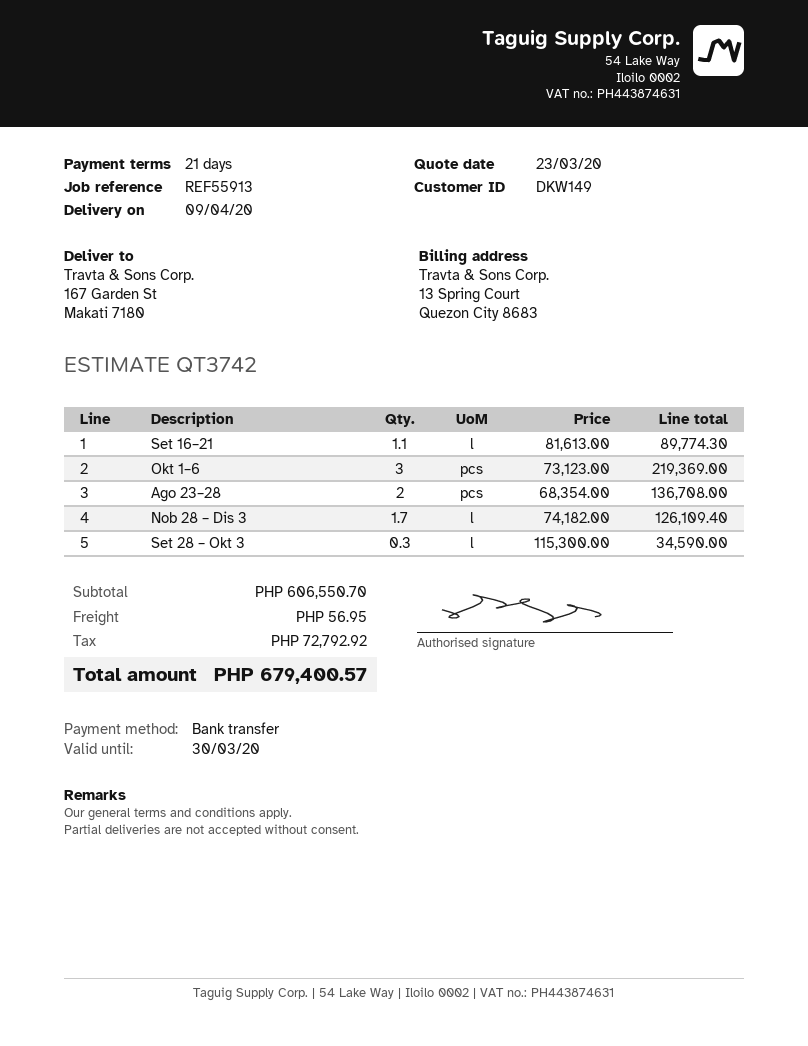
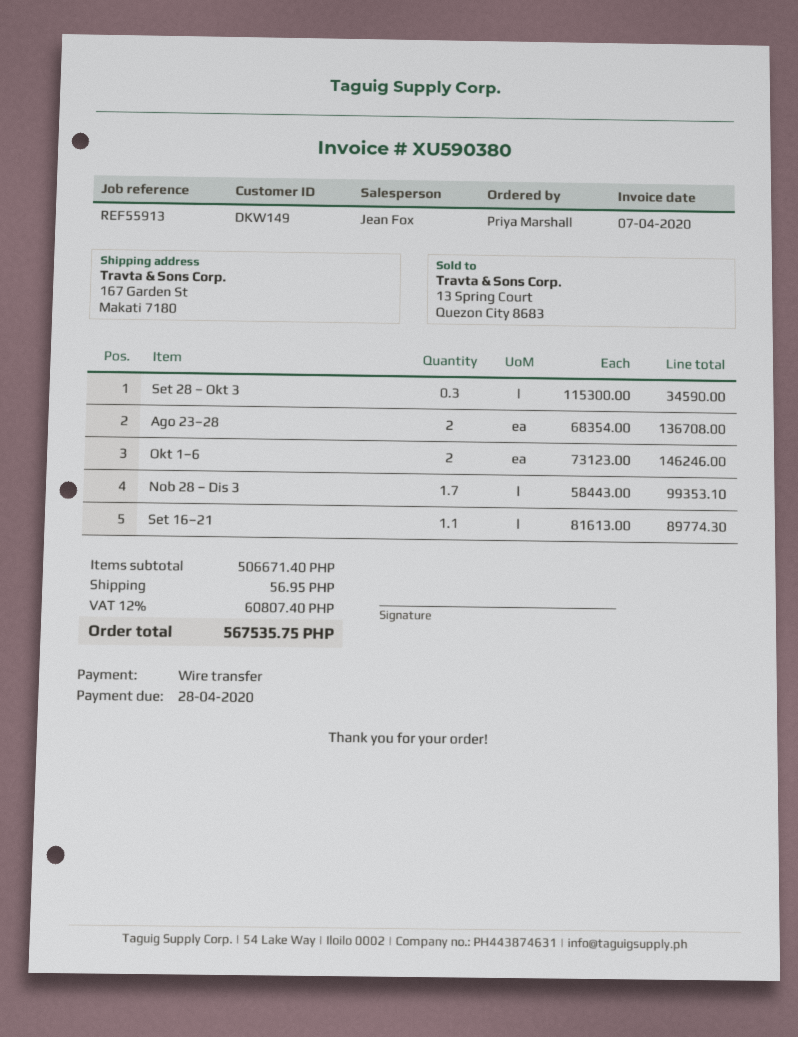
Okt 1–6: 3 x 73123.00 = 219369.00 -> 2 x 73123.00 = 146246.00
Nob 28 – Dis 3: 1.7 x 74182.00 = 126109.40 -> 1.7 x 58443.00 = 99353.10
subtotal: 606550.70 -> 506671.40
tax: 72792.92 -> 60807.40
total: 679400.57 -> 567535.75

